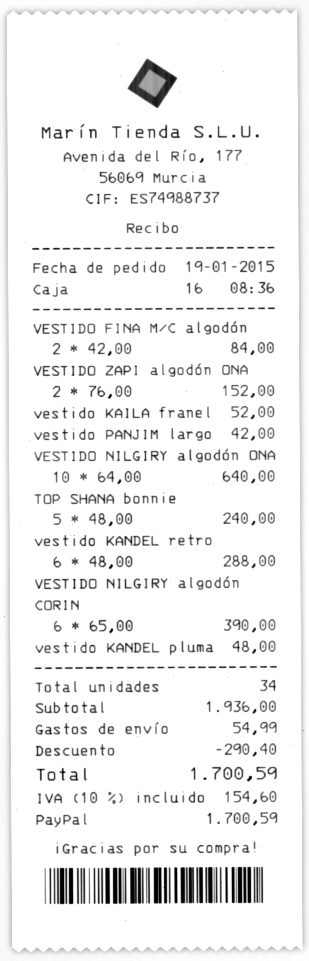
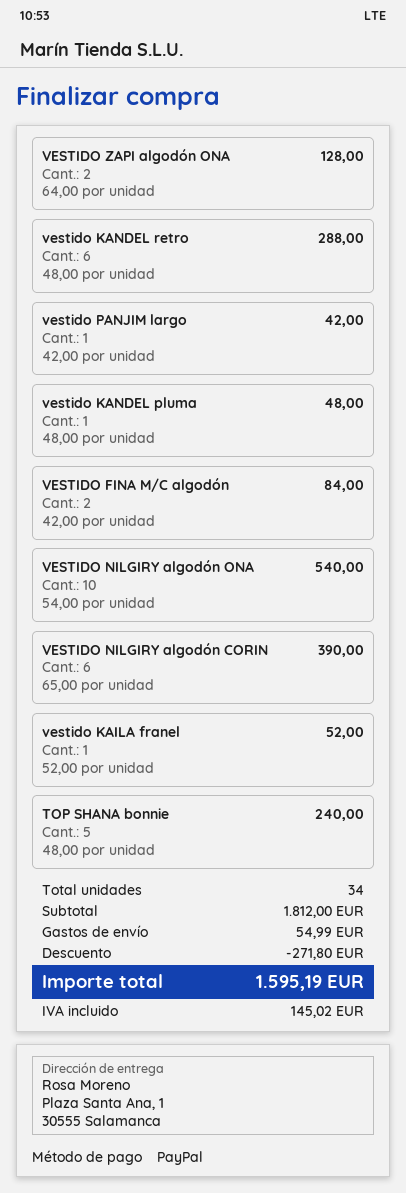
VESTIDO ZAPI algodón ONA: 2 x 76.00 = 152.00 -> 2 x 64.00 = 128.00
VESTIDO NILGIRY algodón ONA: 10 x 64.00 = 640.00 -> 10 x 54.00 = 540.00
subtotal: 1936.00 -> 1812.00
discount: 290.40 -> 271.80
tax: 154.60 -> 145.02
total: 1700.59 -> 1595.19

